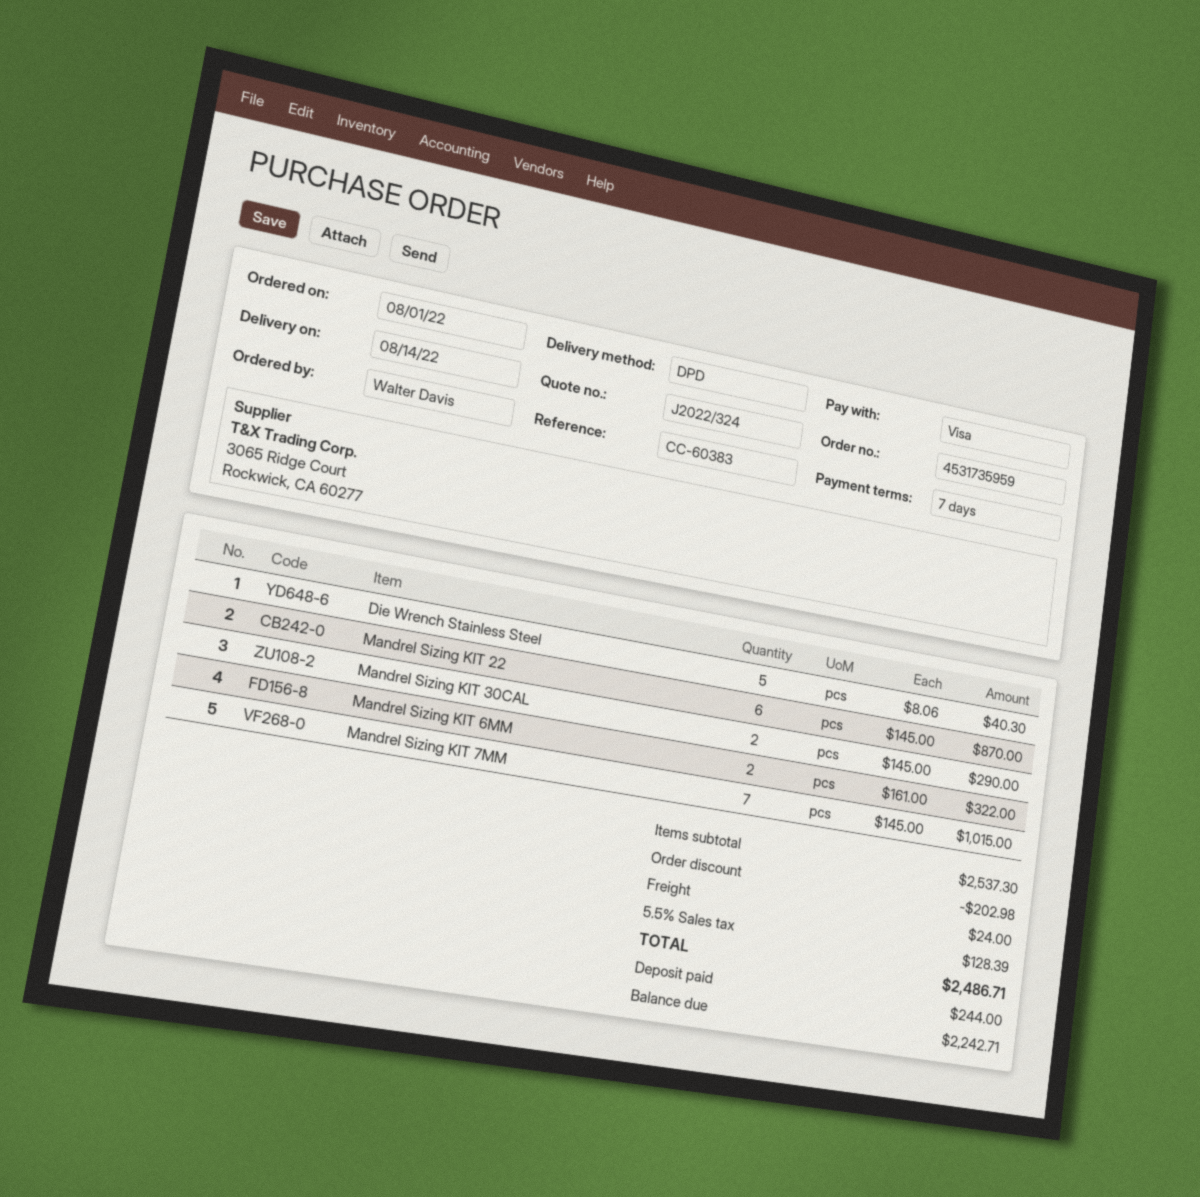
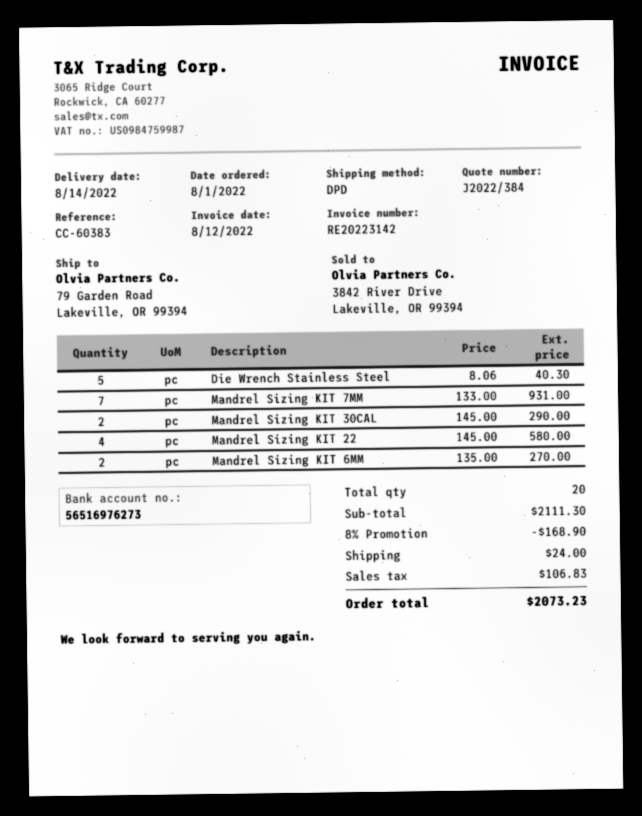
quote number: J2022/324 -> J2022/384
Mandrel Sizing KIT 22: 6 x 145.00 = 870.00 -> 4 x 145.00 = 580.00
Mandrel Sizing KIT 6MM: 2 x 161.00 = 322.00 -> 2 x 135.00 = 270.00
Mandrel Sizing KIT 7MM: 7 x 145.00 = 1015.00 -> 7 x 133.00 = 931.00
subtotal: 2537.30 -> 2111.30
discount: 202.98 -> 168.90
tax: 128.39 -> 106.83
total: 2486.71 -> 2073.23

